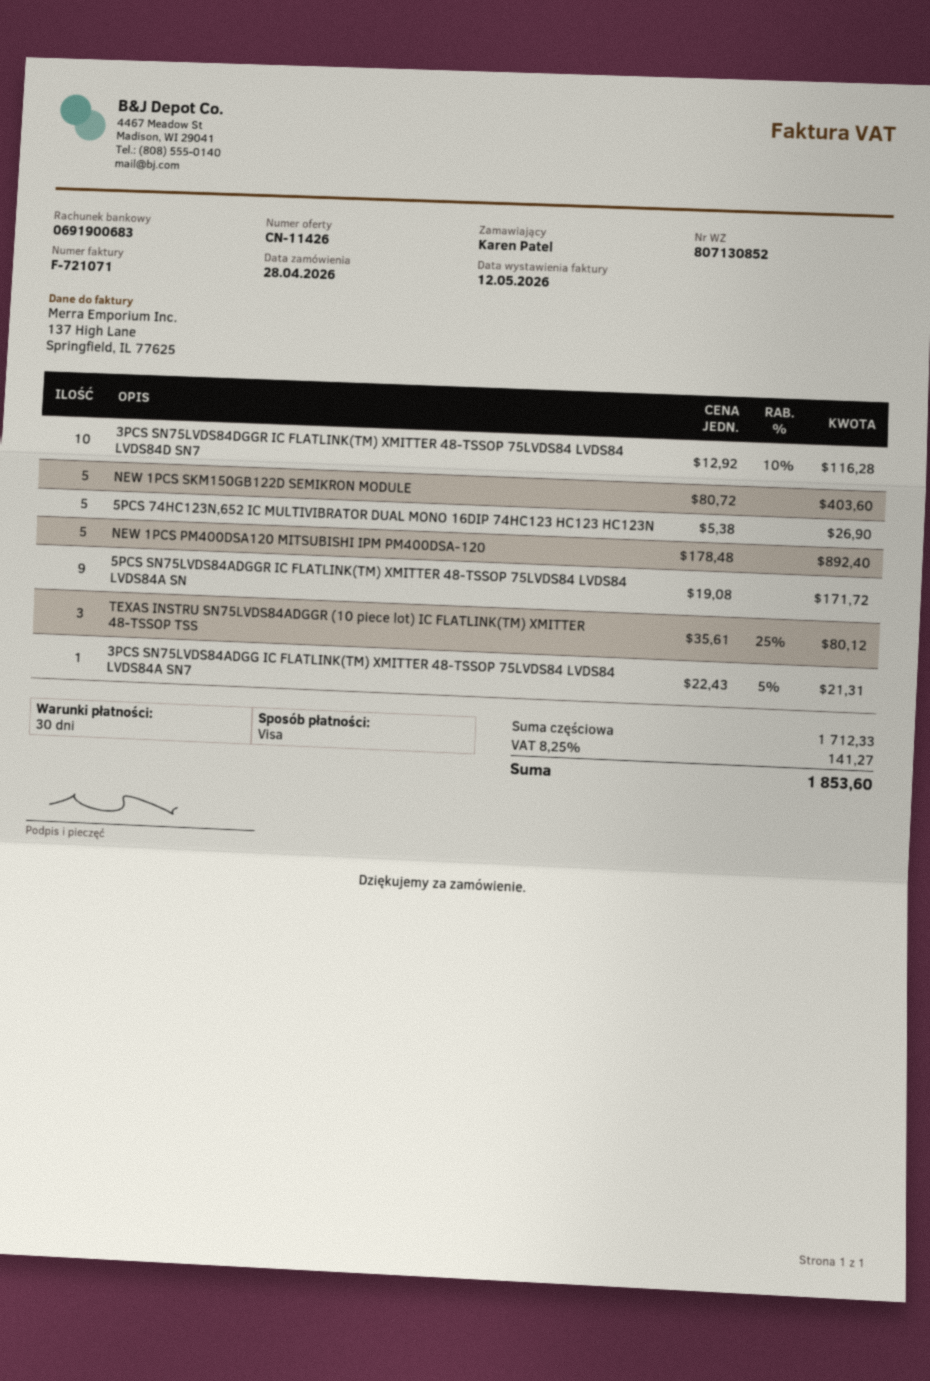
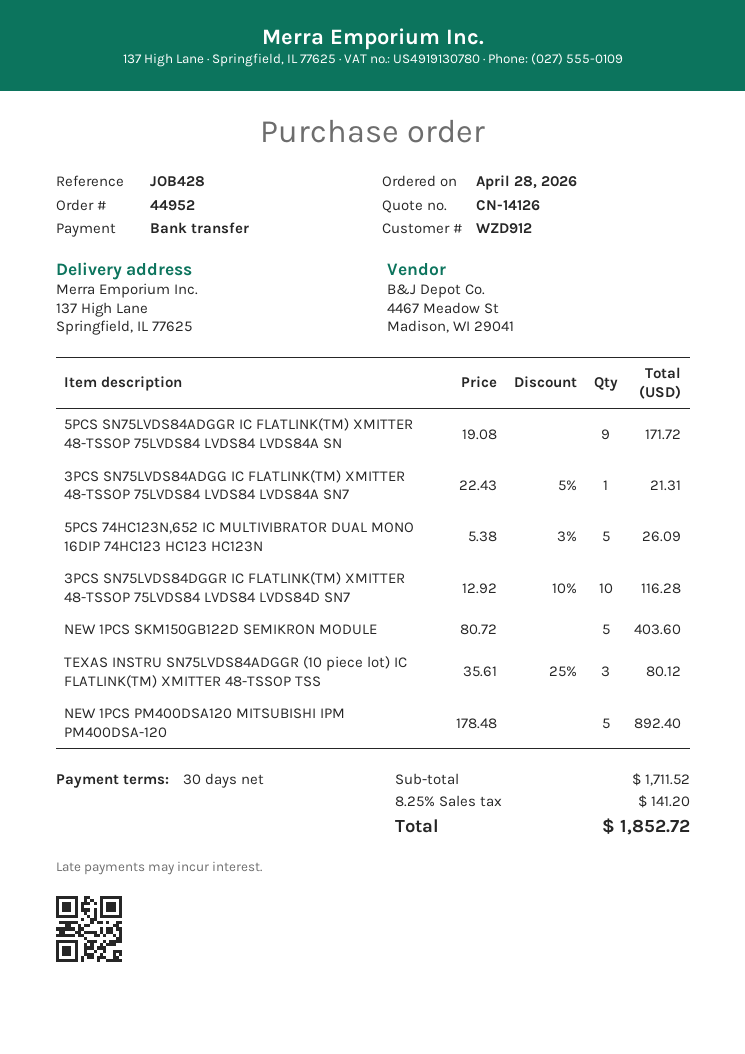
quote number: CN-11426 -> CN-14126
payment method: Visa -> bank transfer
5PCS 74HC123N,652 IC MULTIVIBRATOR DUAL MONO 16DIP 74HC123 HC123 HC123N: 5 x 5.38 = 26.90 -> 5 x 5.38 - 3% = 26.09
subtotal: 1712.33 -> 1711.52
tax: 8.25% = 141.27 -> 8.25% = 141.20
total: 1853.60 -> 1852.72

